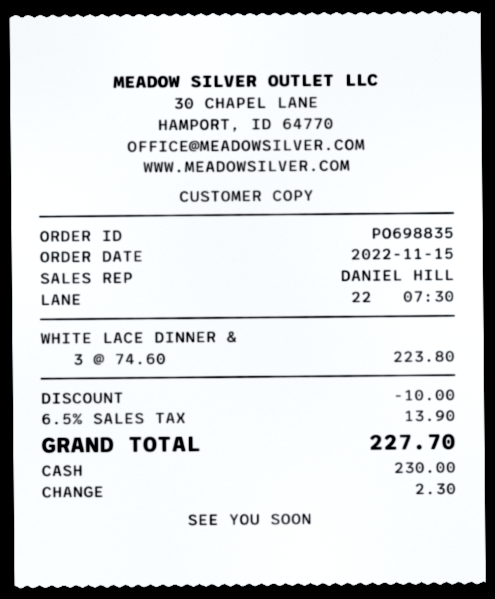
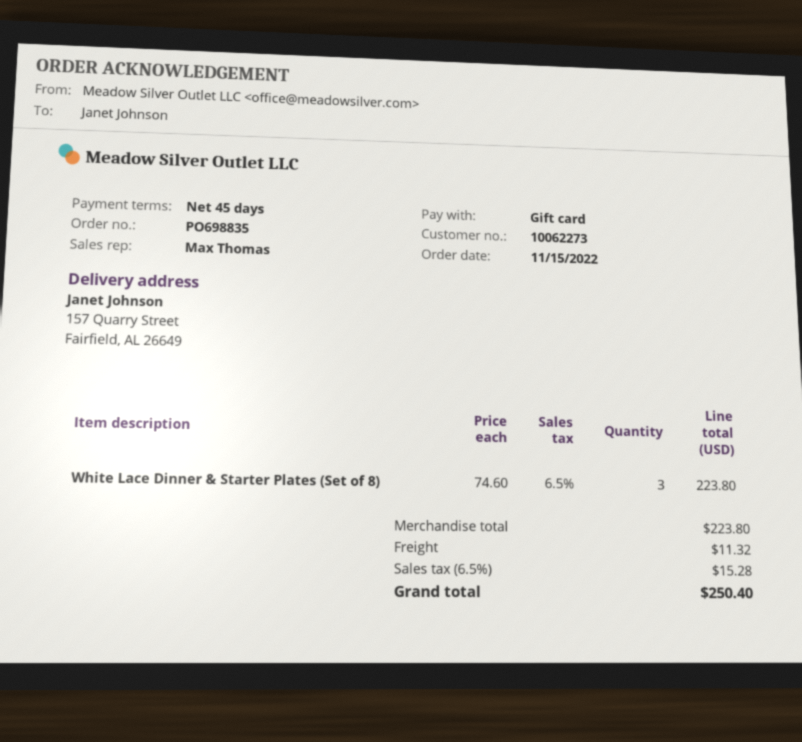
sales rep: DANIEL HILL -> Max Thomas
payment method: cash -> gift card
discount: 10.00 -> none
shipping: none -> 11.32
tax: 6.5% = 13.90 -> 6.5% = 15.28
total: 227.70 -> 250.40

